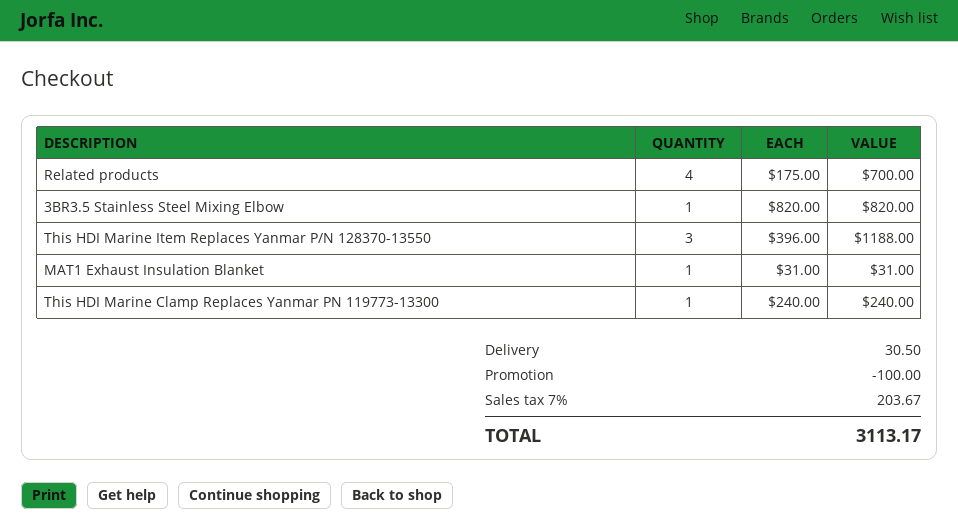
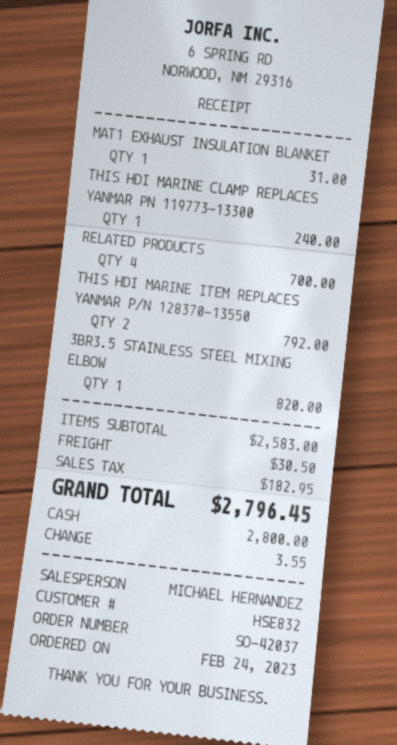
This HDI Marine Item Replaces Yanmar P/N 128370-13550: 3 for 1188.00 -> 2 for 792.00
discount: 100.00 -> none
tax: 203.67 -> 182.95
total: 3113.17 -> 2796.45

